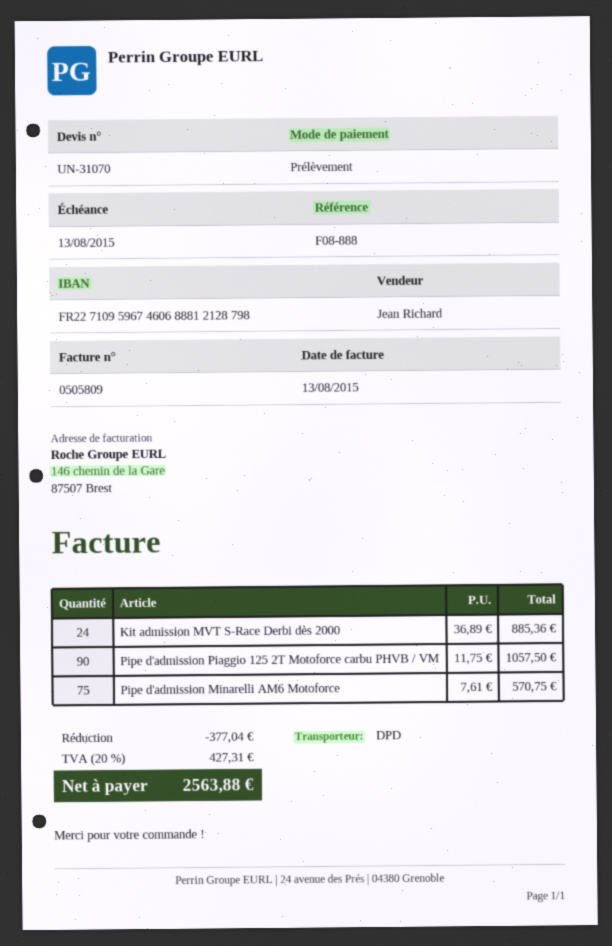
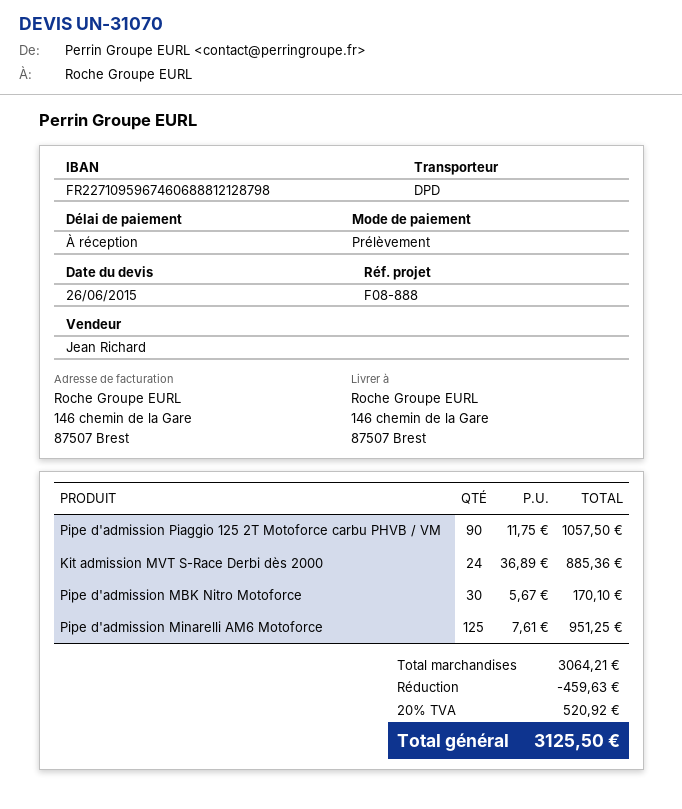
Pipe d'admission Minarelli AM6 Motoforce: 75 x 7.61 = 570.75 -> 125 x 7.61 = 951.25
Pipe d'admission MBK Nitro Motoforce: none -> 30 x 5.67 = 170.10
discount: 377.04 -> 459.63
tax: 20% = 427.31 -> 20% = 520.92
total: 2563.88 -> 3125.50

